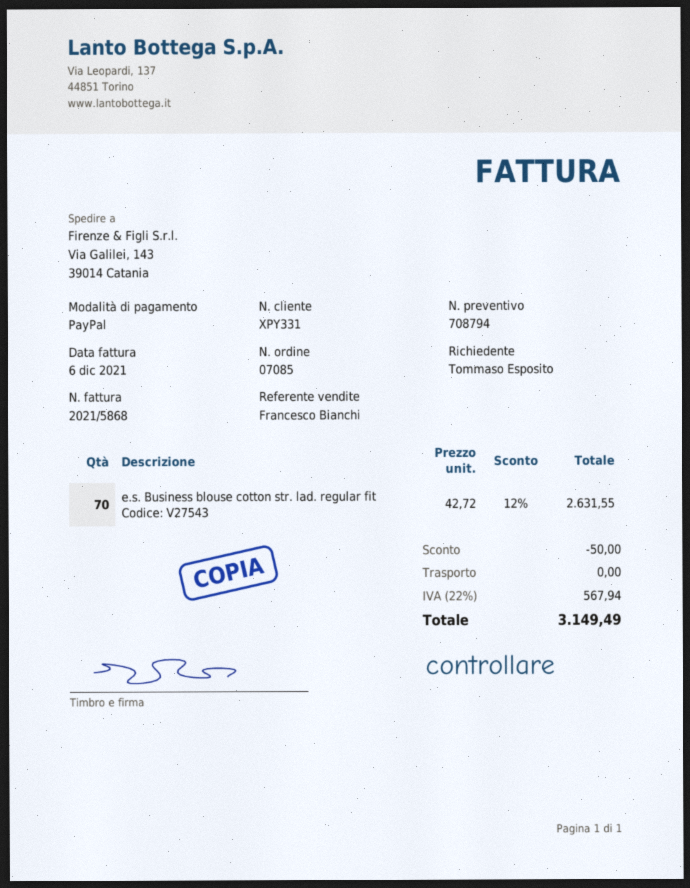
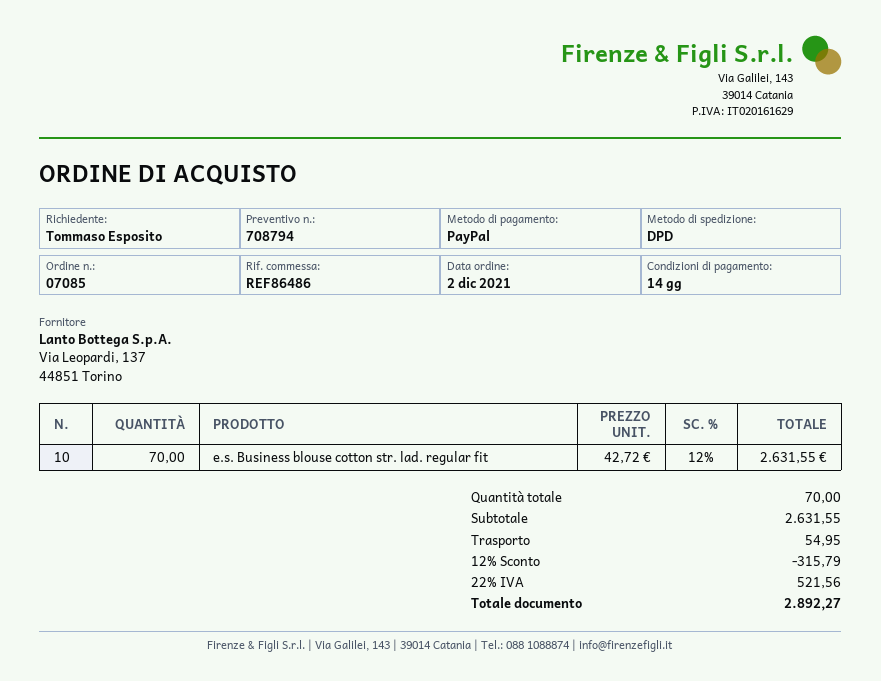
discount: 50.00 -> 315.79
shipping: 0.00 -> 54.95
tax: 22% = 567.94 -> 22% = 521.56
total: 3149.49 -> 2892.27

